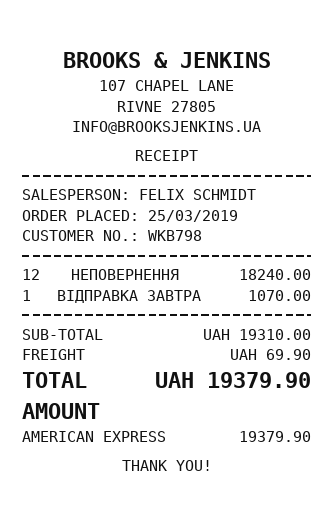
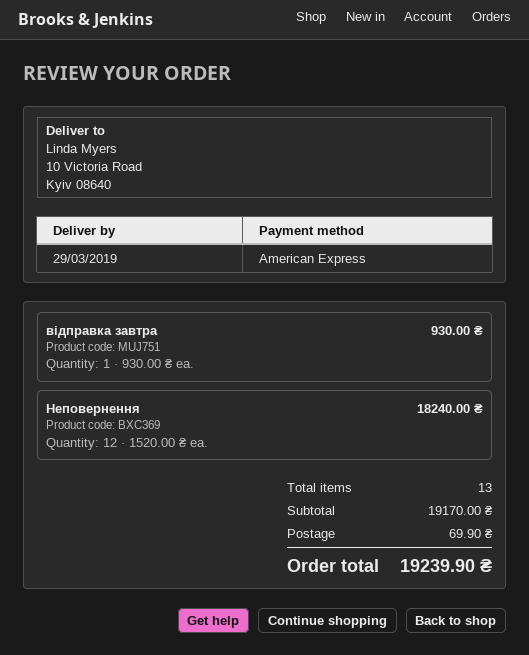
ВІДПРАВКА ЗАВТРА: 1 for 1070.00 -> 1 for 930.00
subtotal: 19310.00 -> 19170.00
total: 19379.90 -> 19239.90

